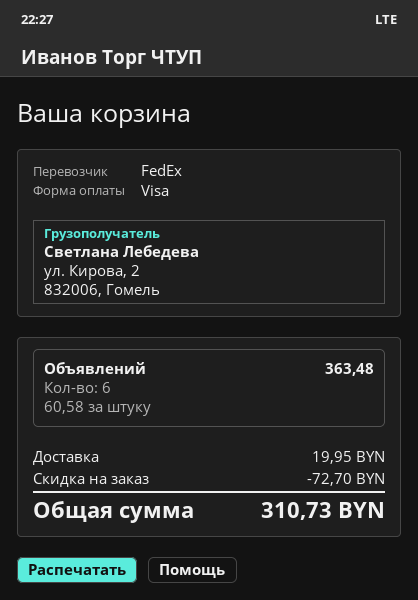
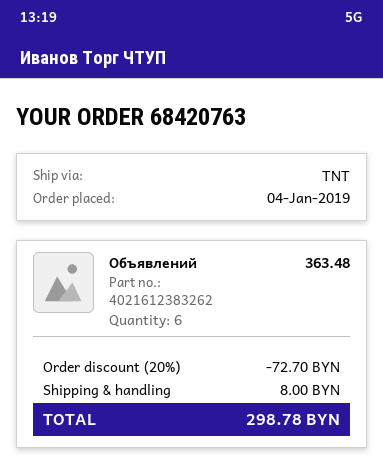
shipping method: FedEx -> TNT
shipping: 19.95 -> 8.00
total: 310.73 -> 298.78

